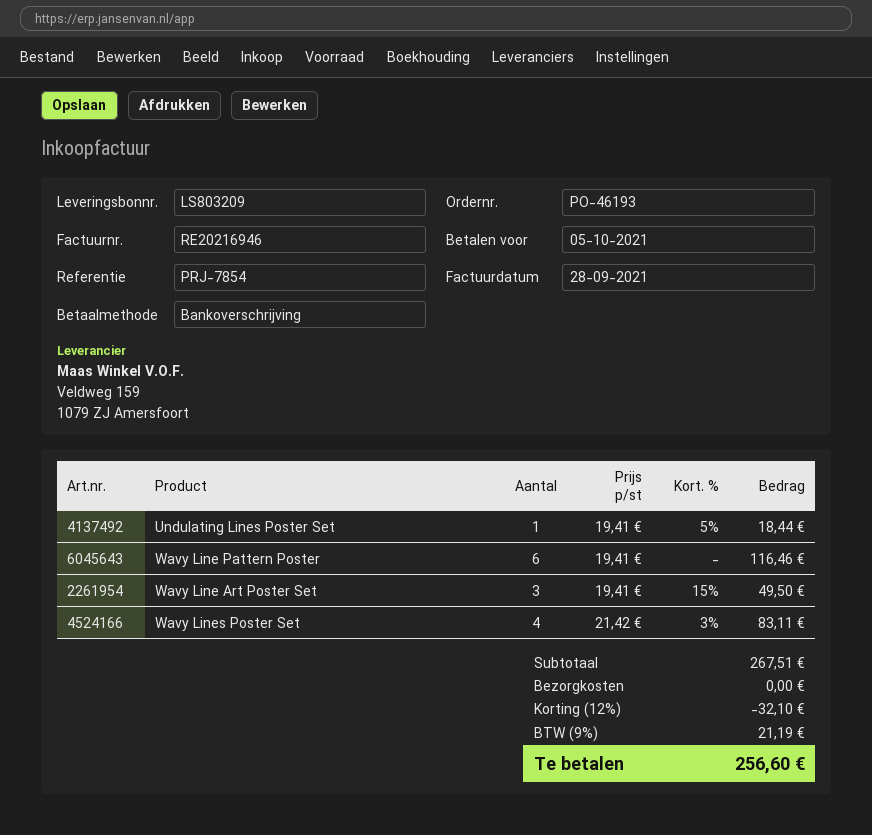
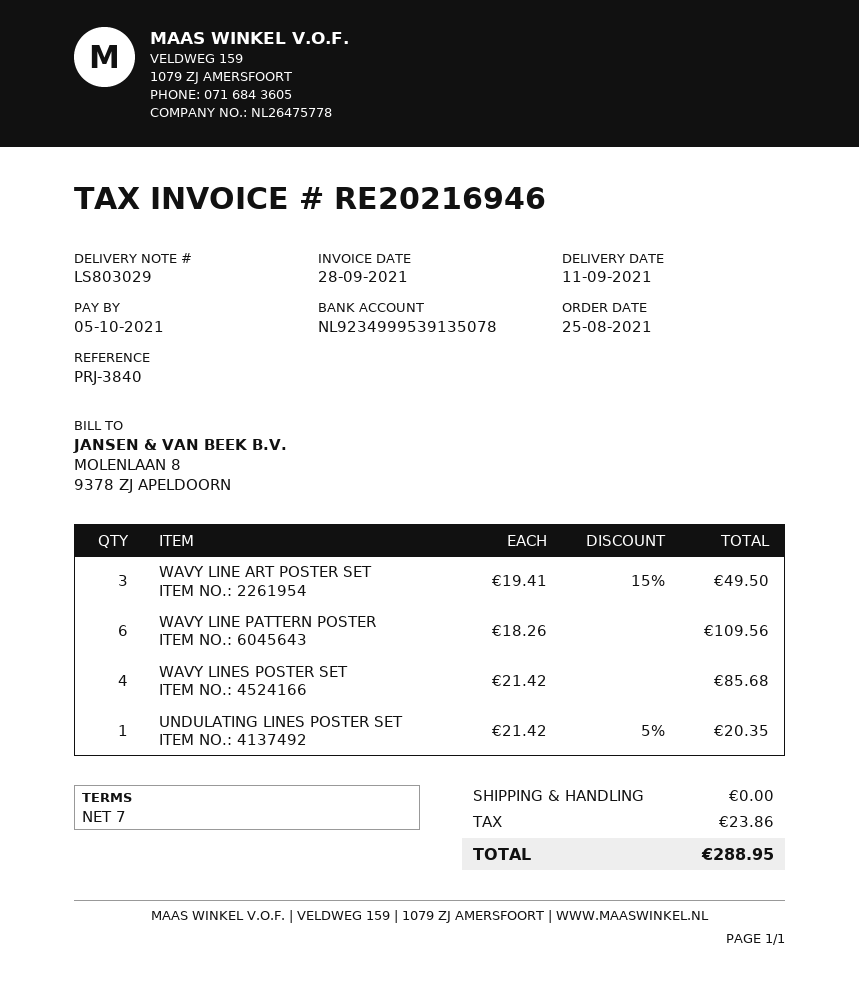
delivery note number: LS803209 -> LS803029
reference: PRJ-7854 -> PRJ-3840
Undulating Lines Poster Set: 1 x 19.41 - 5% = 18.44 -> 1 x 21.42 - 5% = 20.35
Wavy Line Pattern Poster: 6 x 19.41 = 116.46 -> 6 x 18.26 = 109.56
Wavy Lines Poster Set: 4 x 21.42 - 3% = 83.11 -> 4 x 21.42 = 85.68
discount: 12% = 32.10 -> none
tax: 21.19 -> 23.86
total: 256.60 -> 288.95

